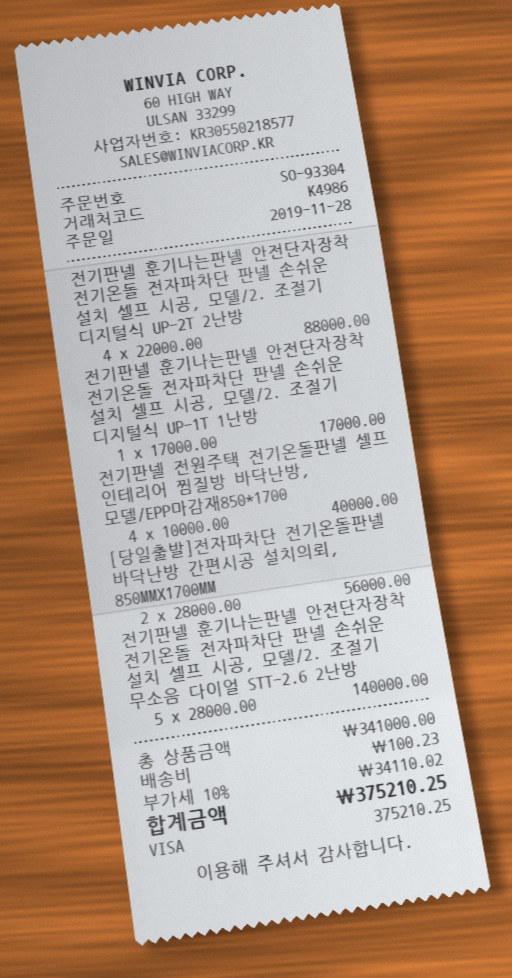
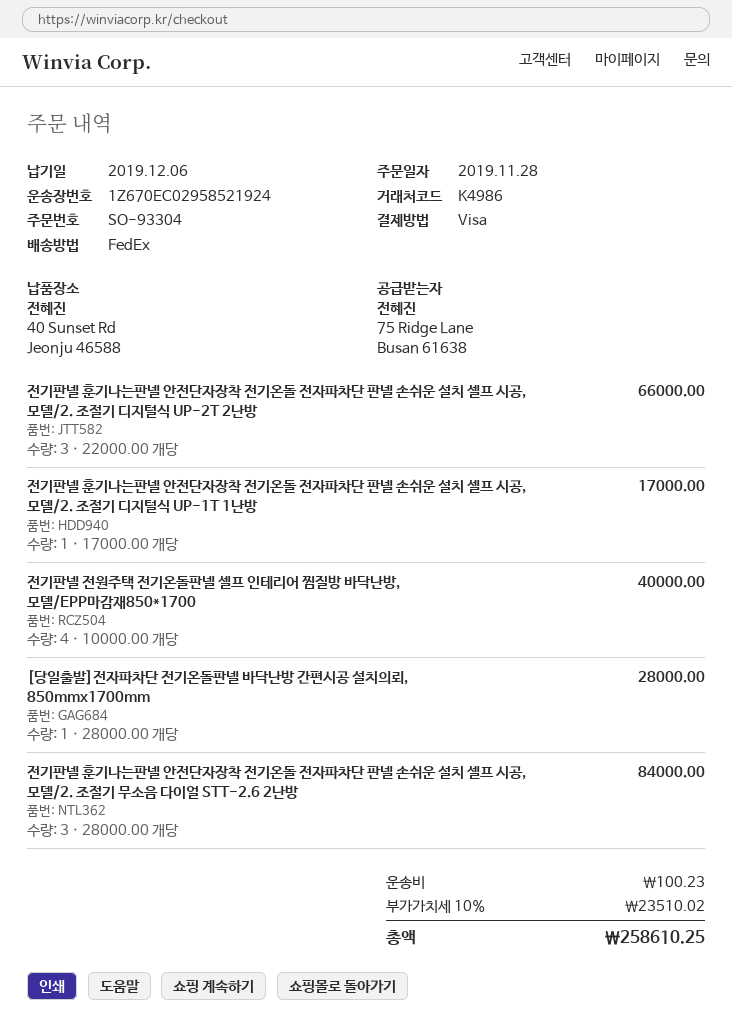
전기판넬 훈기나는판넬 안전단자장착 전기온돌 전자파차단 판넬 손쉬운 설치 셀프 시공, 모델/2. 조절기 디지털식 UP-2T 2난방: 4 x 22000.00 = 88000.00 -> 3 x 22000.00 = 66000.00
[당일출발]전자파차단 전기온돌판넬 바닥난방 간편시공 설치의뢰, 850MMX1700MM: 2 x 28000.00 = 56000.00 -> 1 x 28000.00 = 28000.00
전기판넬 훈기나는판넬 안전단자장착 전기온돌 전자파차단 판넬 손쉬운 설치 셀프 시공, 모델/2. 조절기 무소음 다이얼 STT-2.6 2난방: 5 x 28000.00 = 140000.00 -> 3 x 28000.00 = 84000.00
tax: 10% = 34110.02 -> 10% = 23510.02
total: 375210.25 -> 258610.25

